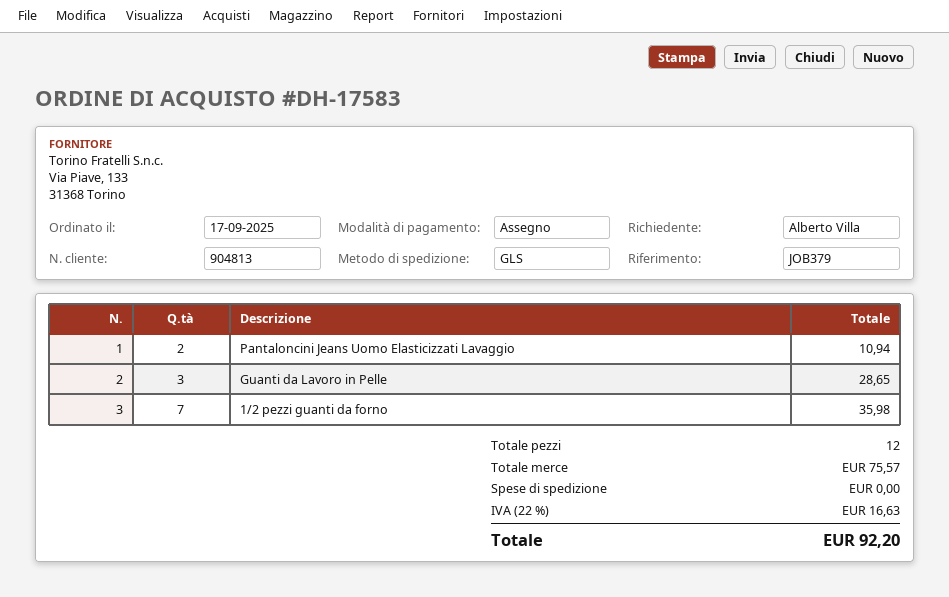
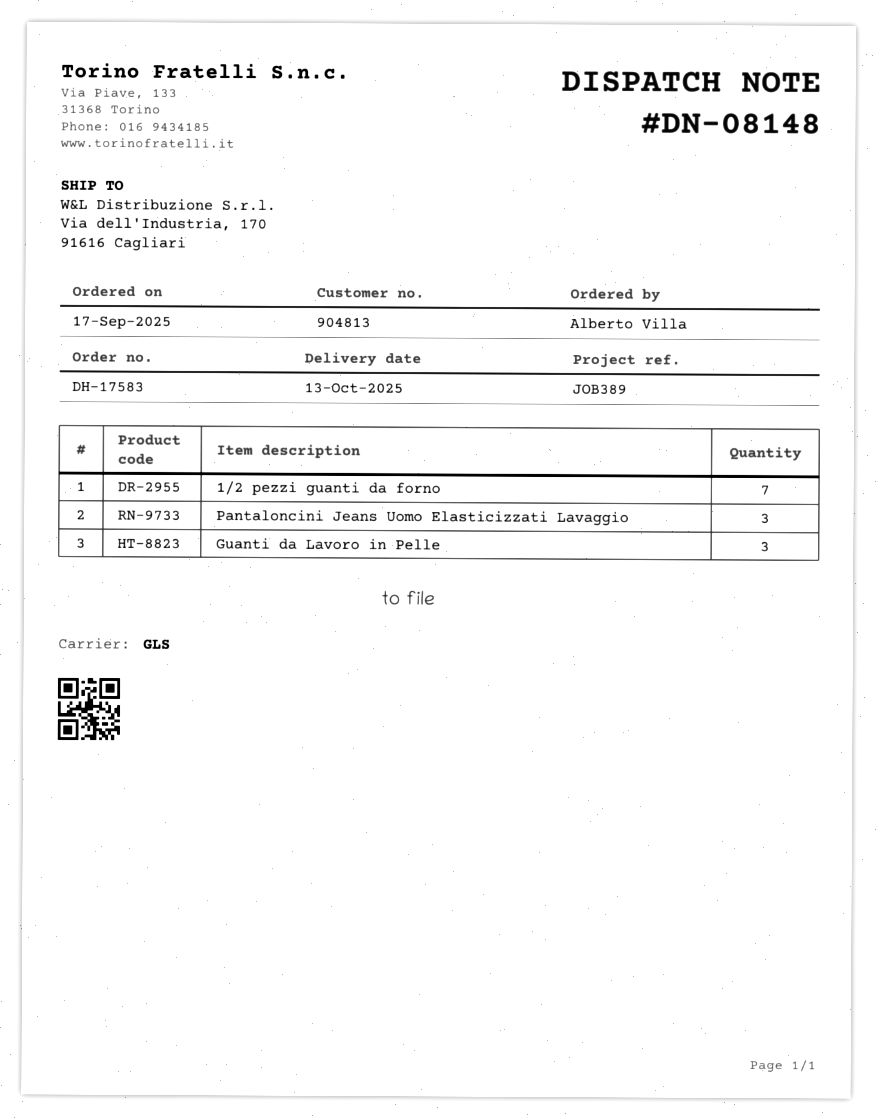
reference: JOB379 -> JOB389
Pantaloncini Jeans Uomo Elasticizzati Lavaggio: 2 -> 3

